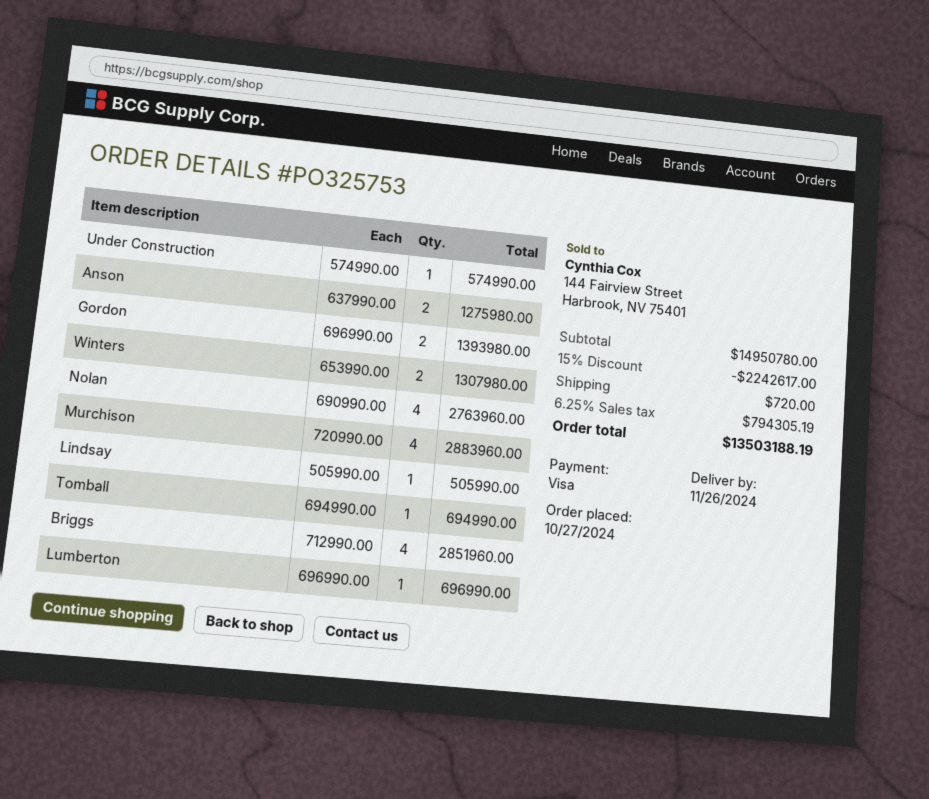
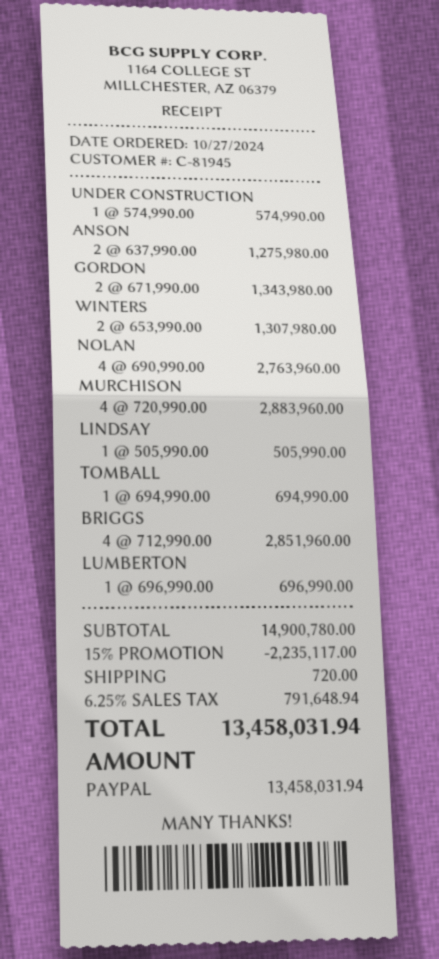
payment method: Visa -> PayPal
Gordon: 2 x 696990.00 = 1393980.00 -> 2 x 671990.00 = 1343980.00
subtotal: 14950780.00 -> 14900780.00
discount: 15% = 2242617.00 -> 15% = 2235117.00
tax: 6.25% = 794305.19 -> 6.25% = 791648.94
total: 13503188.19 -> 13458031.94

